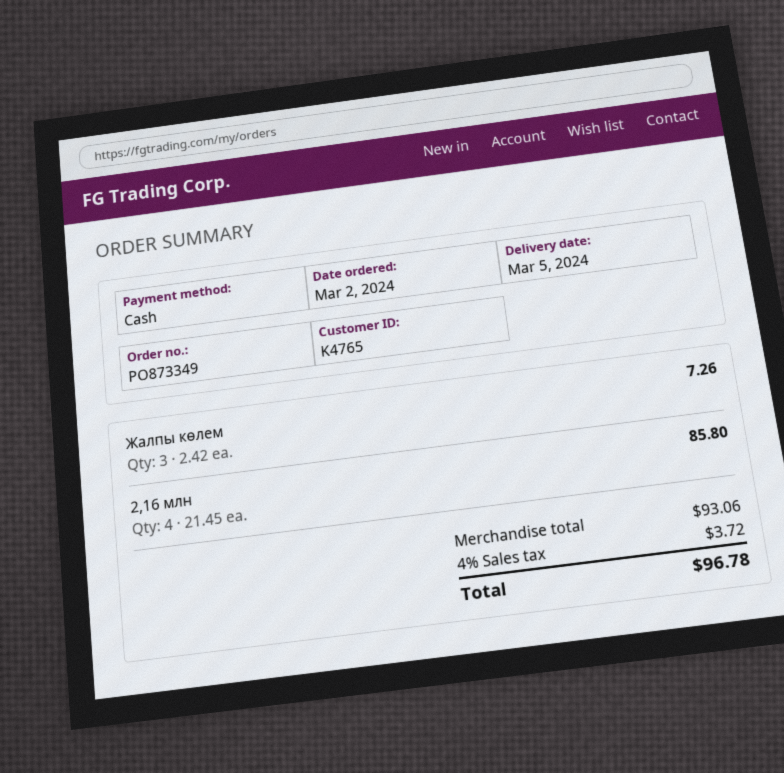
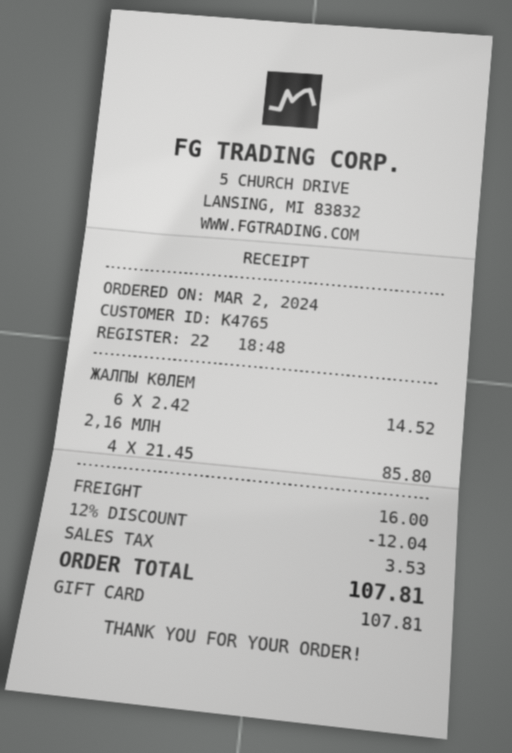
payment method: cash -> gift card
Жалпы көлем: 3 x 2.42 = 7.26 -> 6 x 2.42 = 14.52
discount: none -> 12% = 12.04
shipping: none -> 16.00
tax: 3.72 -> 3.53
total: 96.78 -> 107.81

